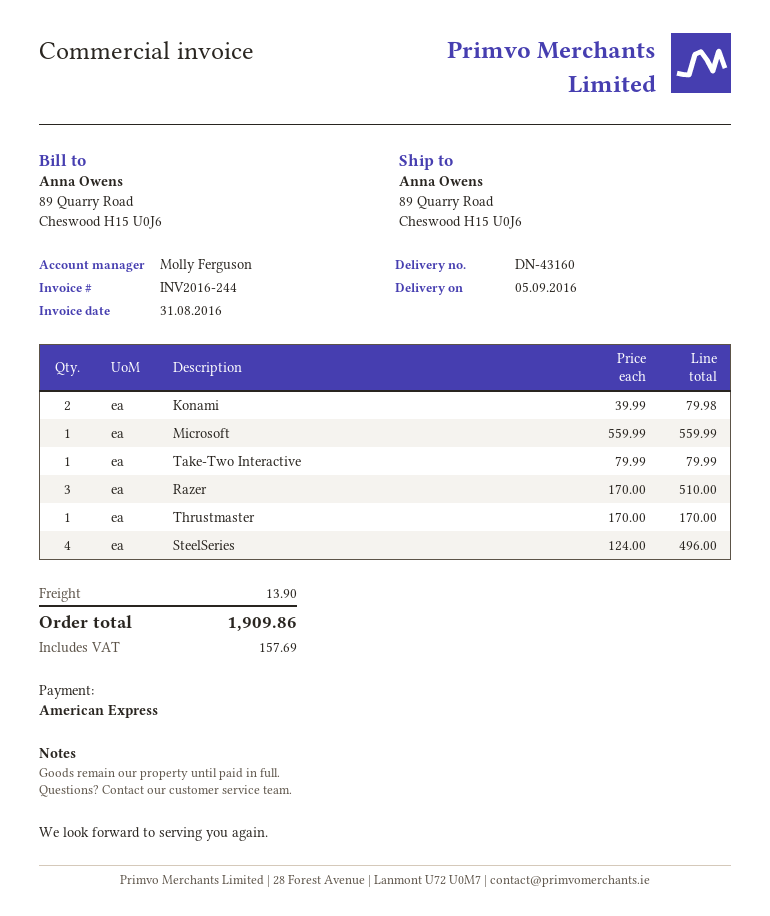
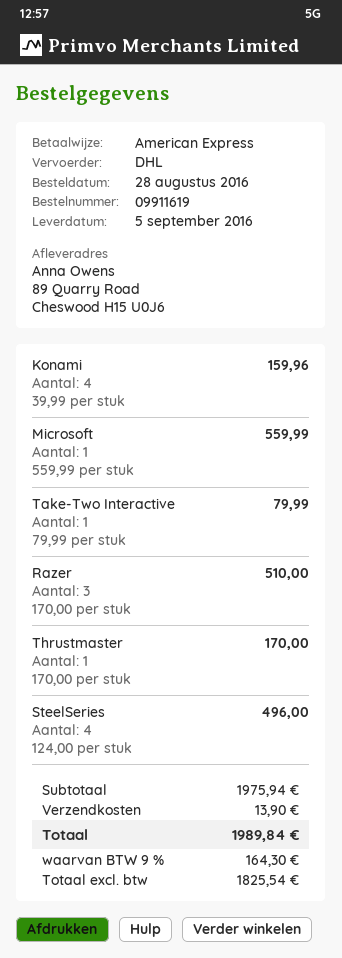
Konami: 2 x 39.99 = 79.98 -> 4 x 39.99 = 159.96
tax: 157.69 -> 164.30
total: 1909.86 -> 1989.84

